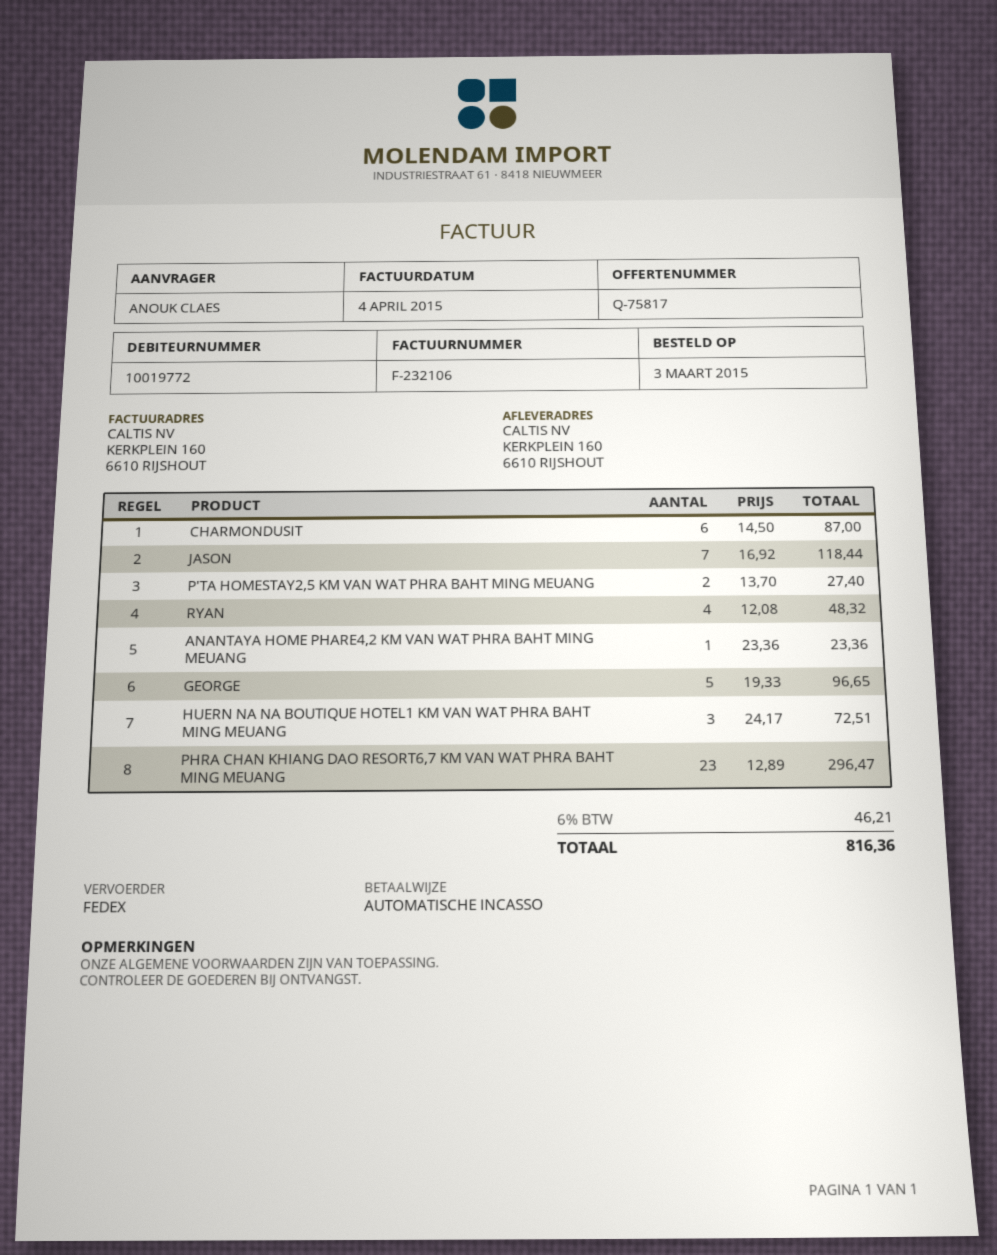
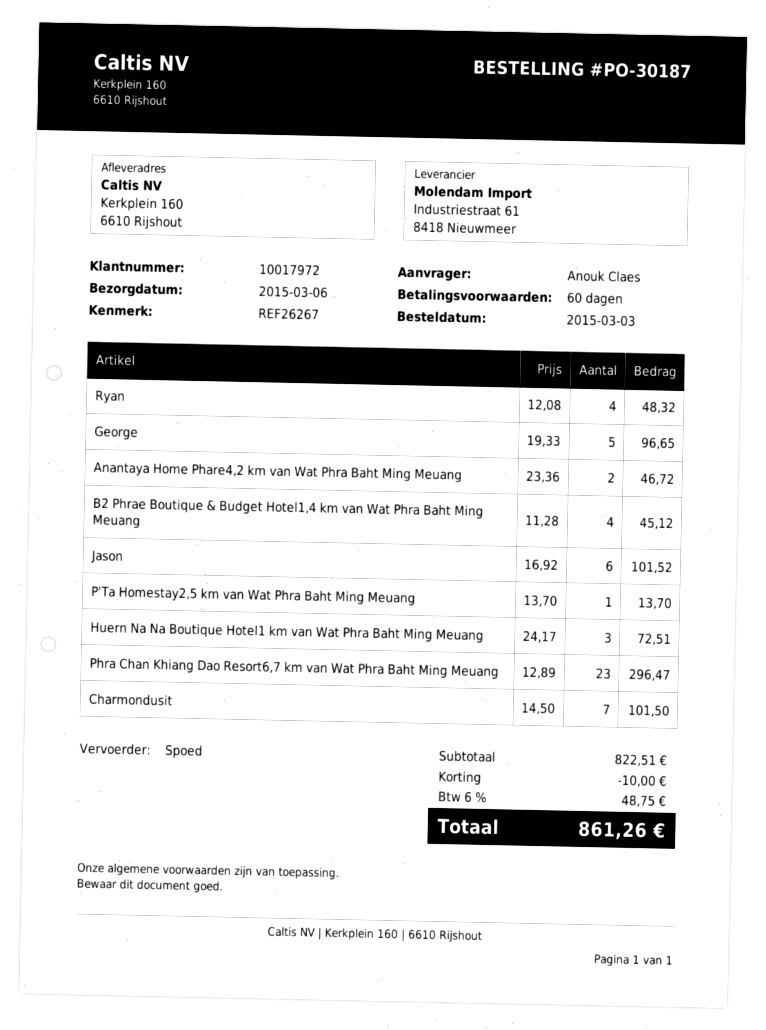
customer number: 10019772 -> 10017972
shipping method: FedEx -> express
CHARMONDUSIT: 6 x 14.50 = 87.00 -> 7 x 14.50 = 101.50
JASON: 7 x 16.92 = 118.44 -> 6 x 16.92 = 101.52
P'TA HOMESTAY2,5 KM VAN WAT PHRA BAHT MING MEUANG: 2 x 13.70 = 27.40 -> 1 x 13.70 = 13.70
ANANTAYA HOME PHARE4,2 KM VAN WAT PHRA BAHT MING MEUANG: 1 x 23.36 = 23.36 -> 2 x 23.36 = 46.72
B2 Phrae Boutique & Budget Hotel1,4 km van Wat Phra Baht Ming Meuang: none -> 4 x 11.28 = 45.12
discount: none -> 10.00
tax: 6% = 46.21 -> 6% = 48.75
total: 816.36 -> 861.26

